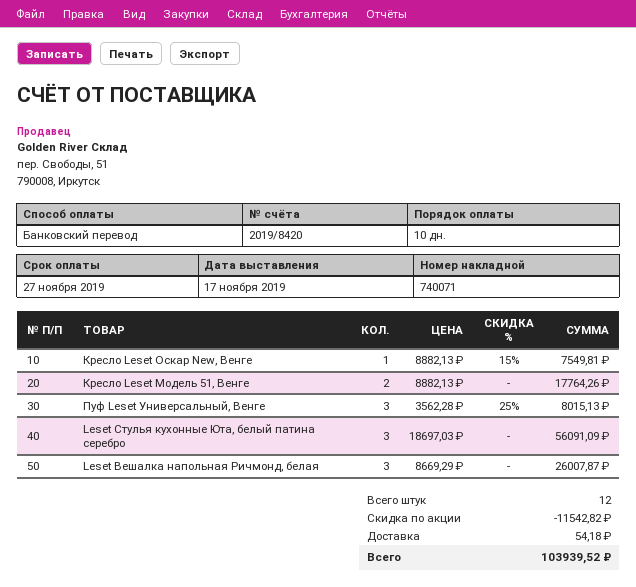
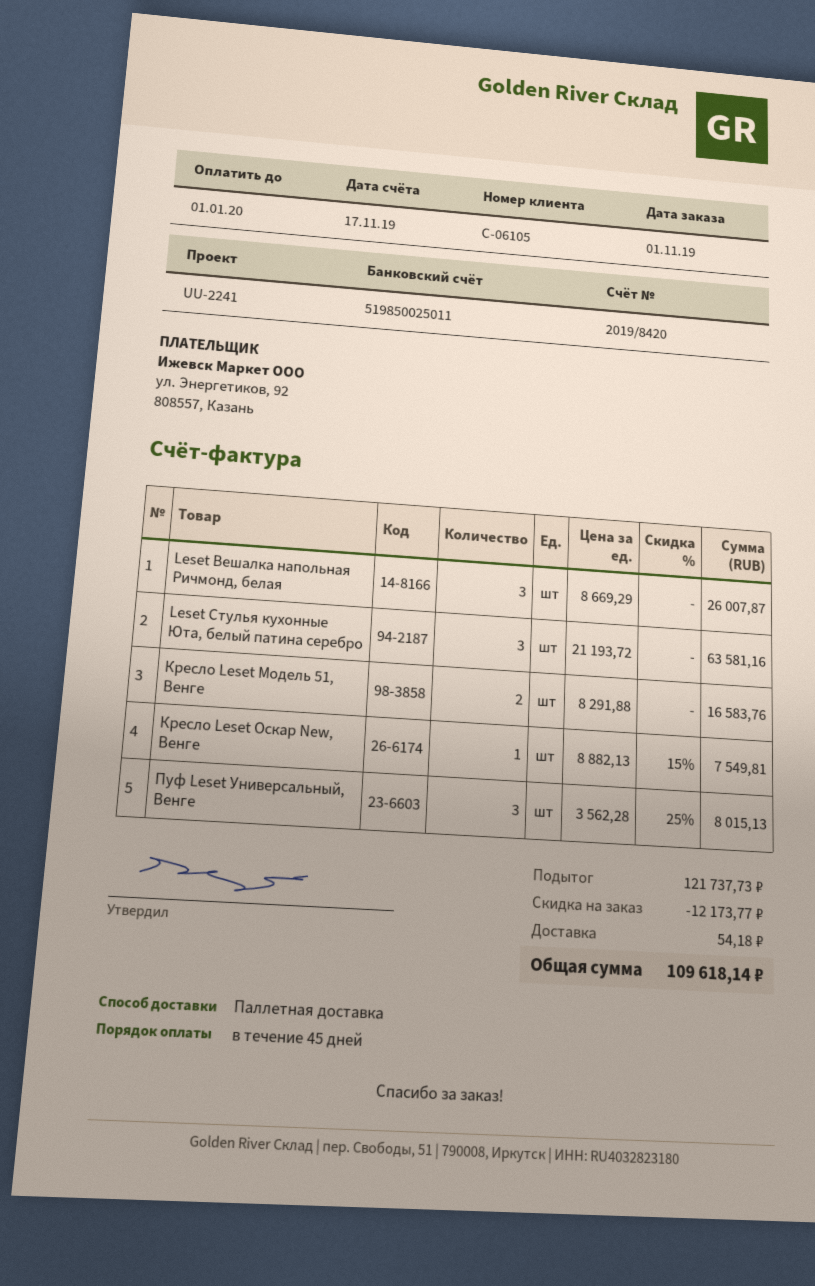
payment terms: 10 days -> 45 days
due date: 2019-11-27 -> 2020-01-01
Кресло Leset Модель 51, Венге: 2 x 8882.13 = 17764.26 -> 2 x 8291.88 = 16583.76
Leset Стулья кухонные Юта, белый патина серебро: 3 x 18697.03 = 56091.09 -> 3 x 21193.72 = 63581.16
discount: 11542.82 -> 12173.77
total: 103939.52 -> 109618.14

